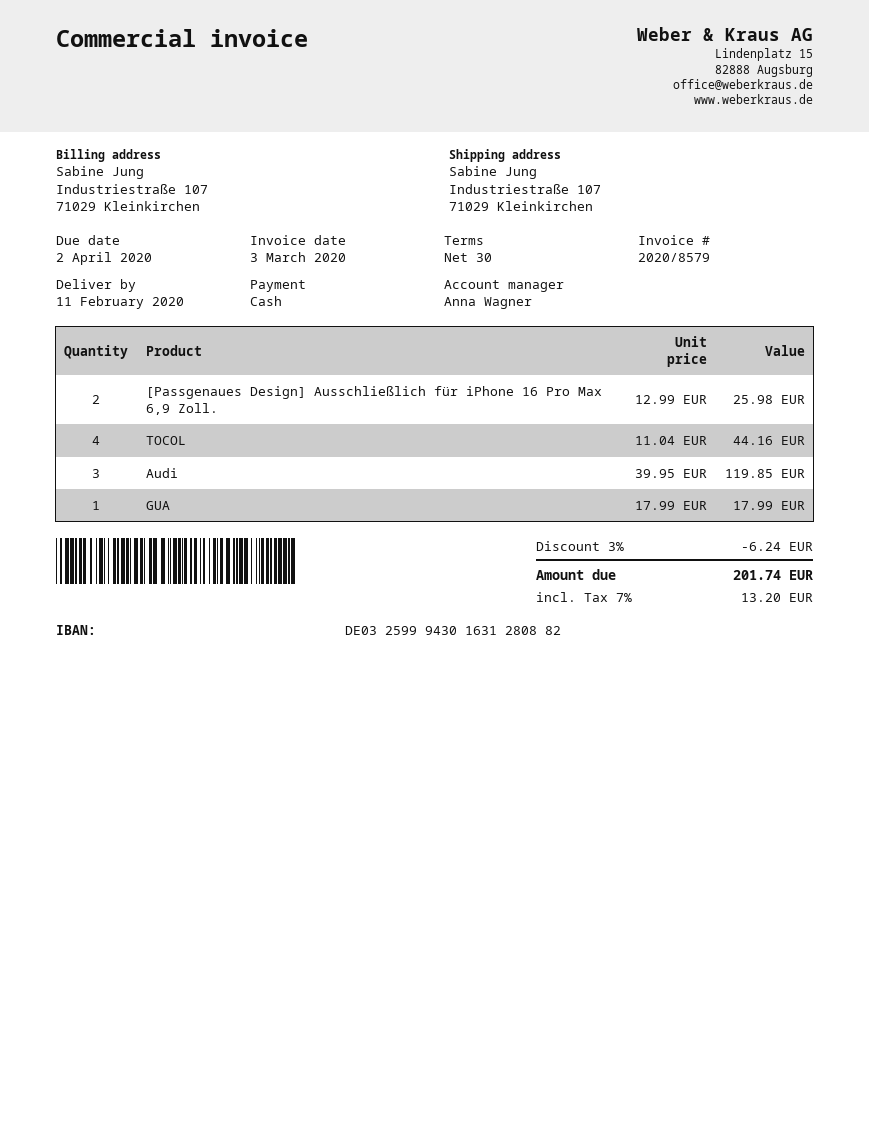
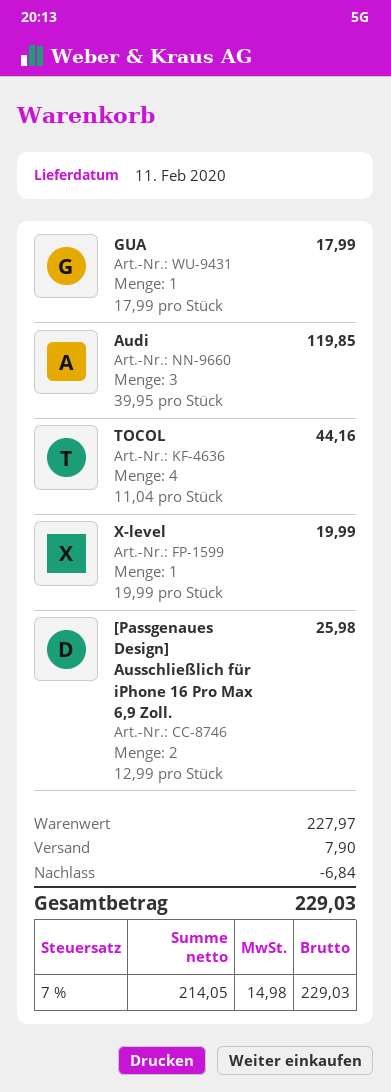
X-level: none -> 1 x 19.99 = 19.99
discount: 6.24 -> 6.84
shipping: none -> 7.90
tax: 7% = 13.20 -> 7% = 14.98
total: 201.74 -> 229.03

